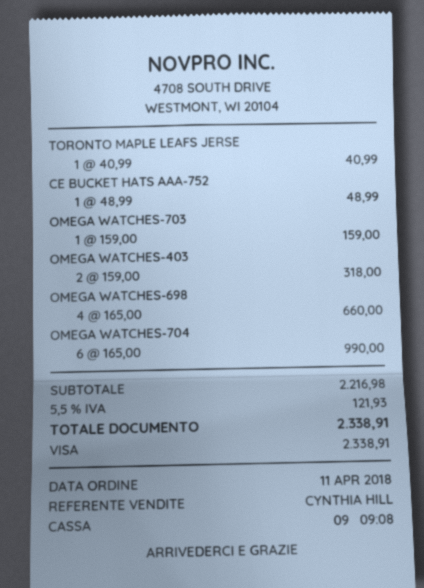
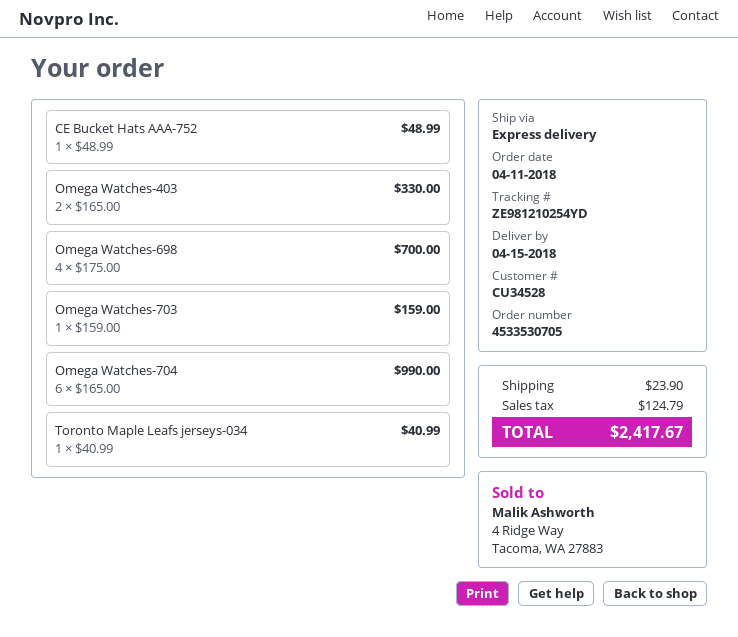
OMEGA WATCHES-403: 2 x 159.00 = 318.00 -> 2 x 165.00 = 330.00
OMEGA WATCHES-698: 4 x 165.00 = 660.00 -> 4 x 175.00 = 700.00
shipping: none -> 23.90
tax: 121.93 -> 124.79
total: 2338.91 -> 2417.67

